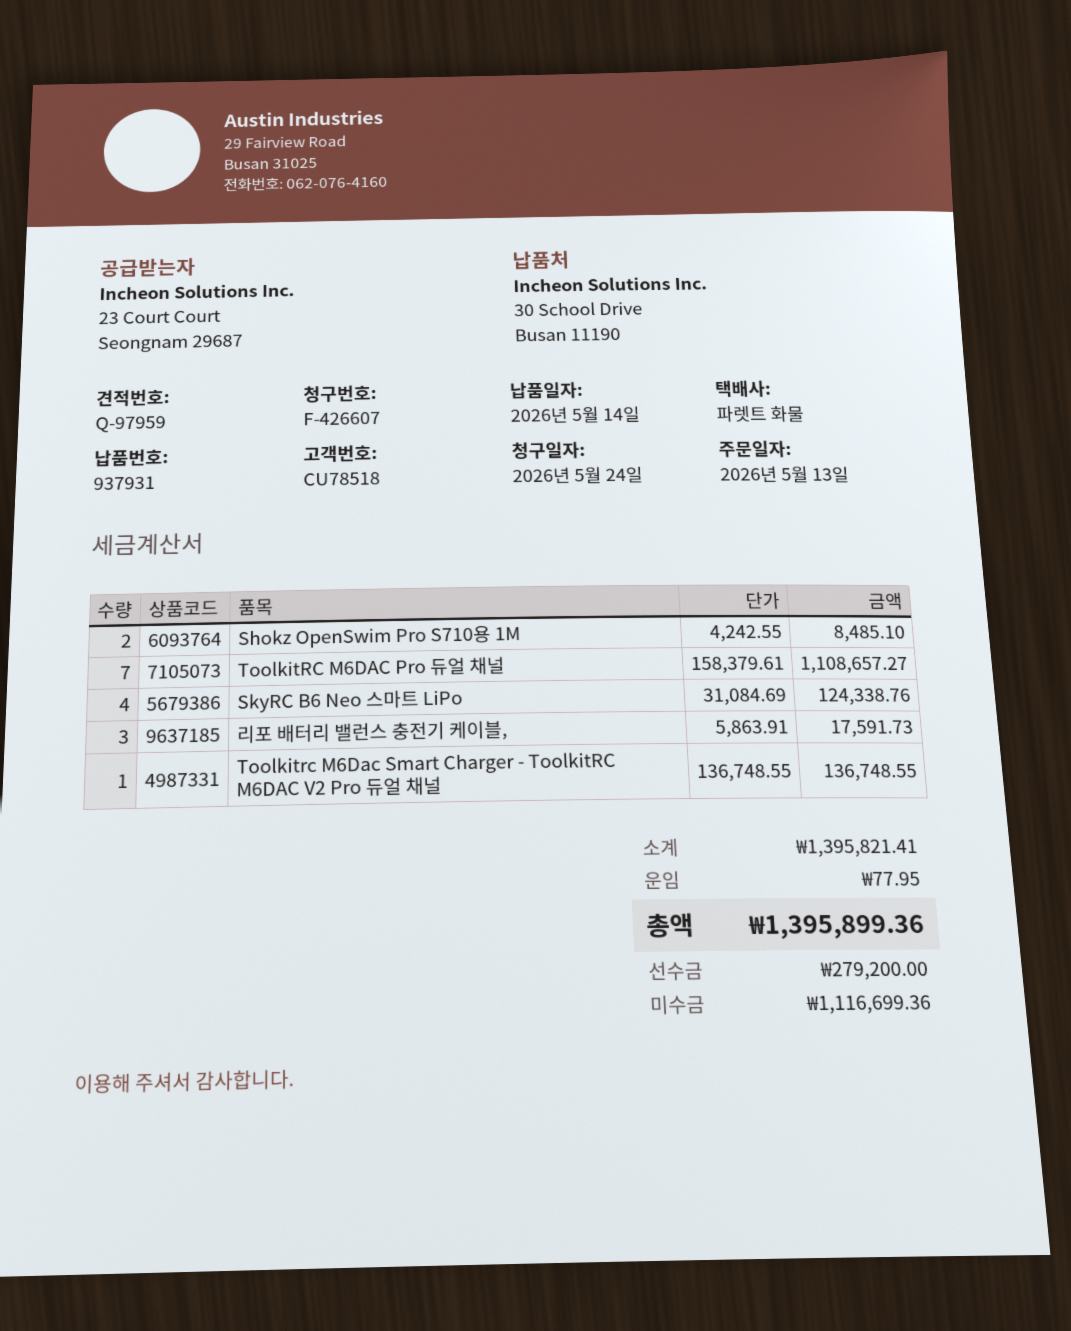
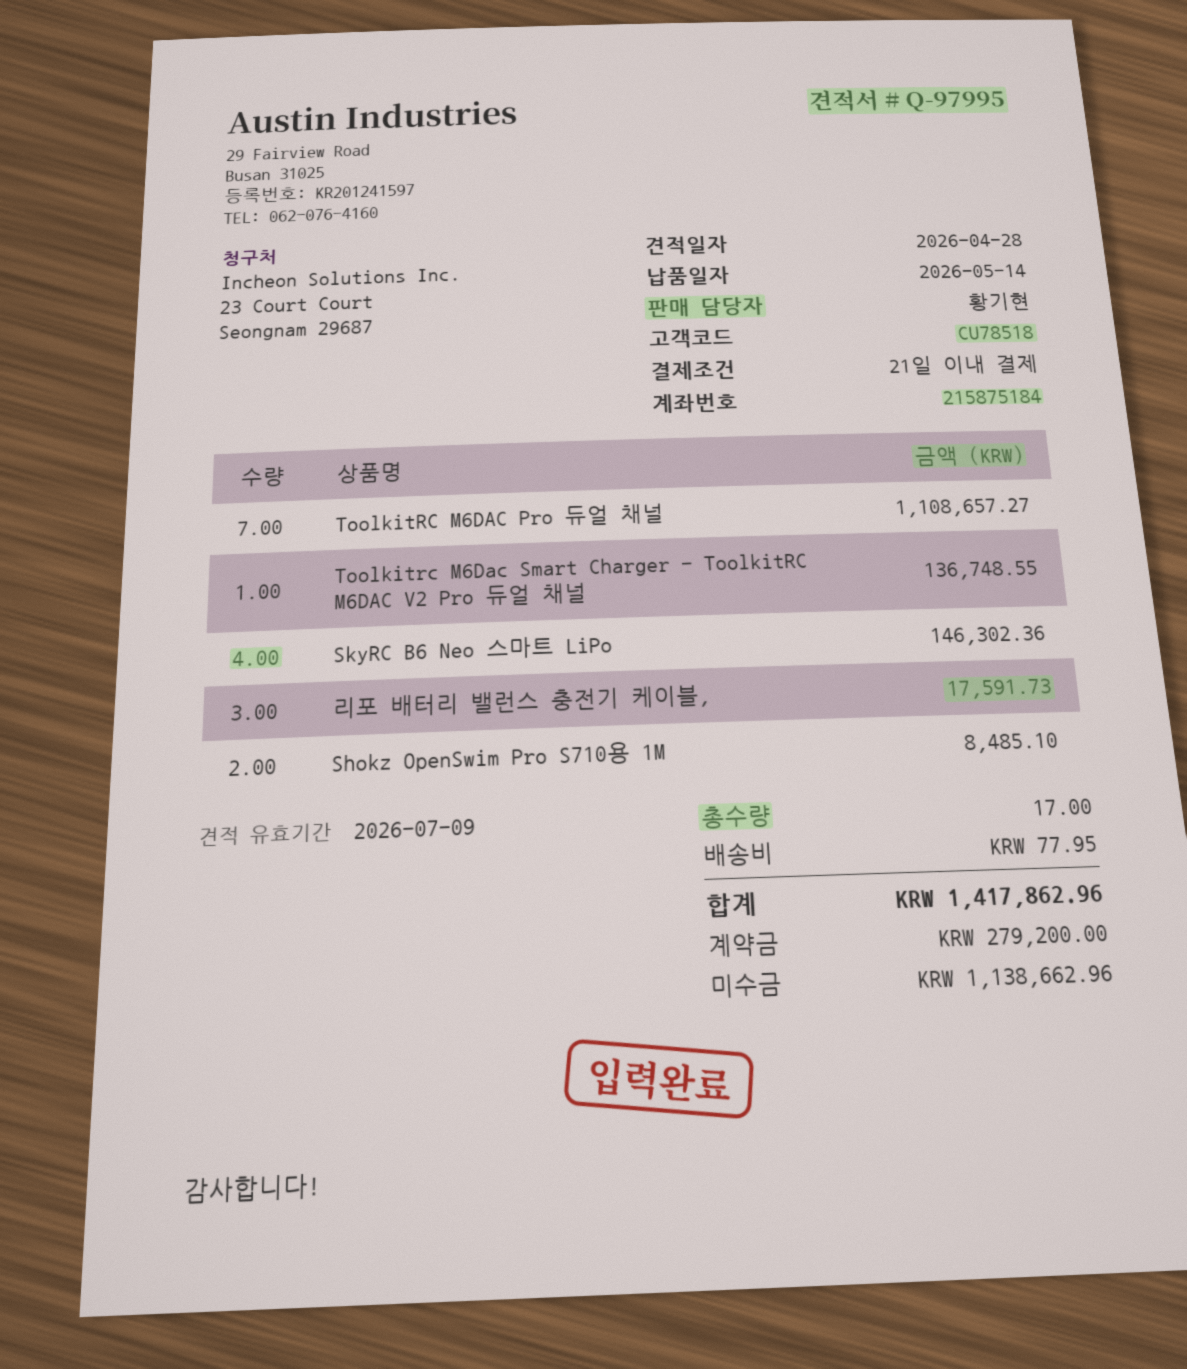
quote number: Q-97959 -> Q-97995
SkyRC B6 Neo 스마트 LiPo: 4 for 124338.76 -> 4 for 146302.36
total: 1395899.36 -> 1417862.96
balance: 1116699.36 -> 1138662.96

